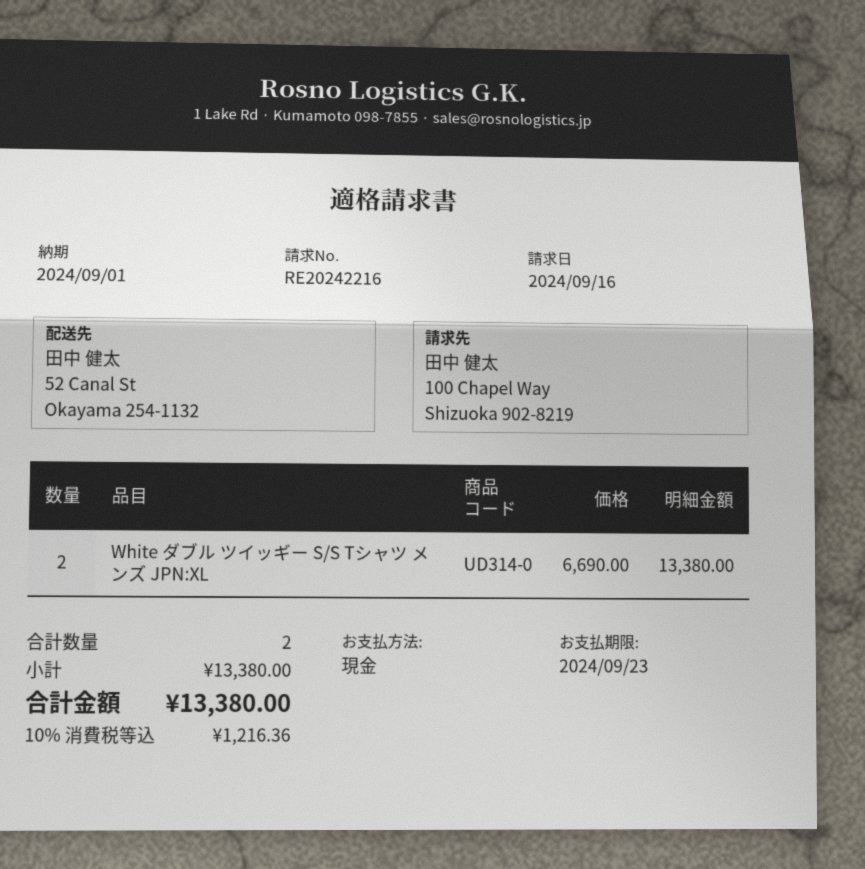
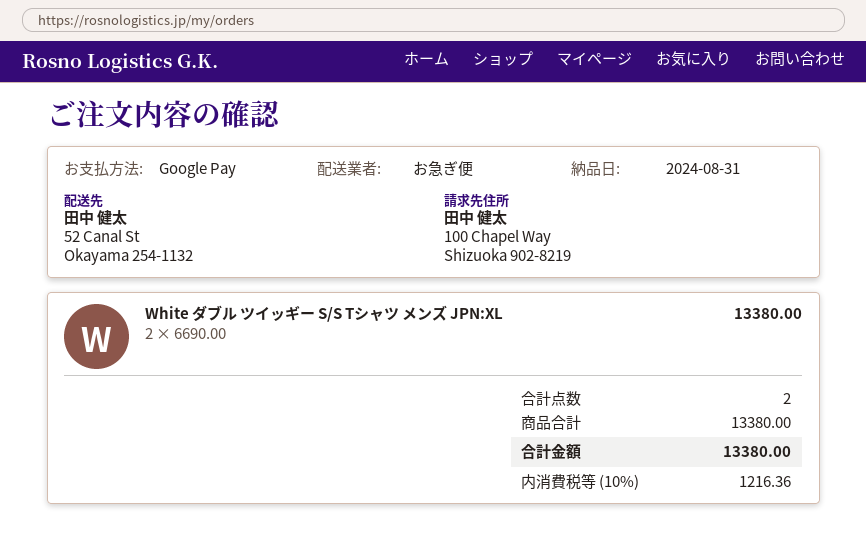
delivery date: 2024-09-01 -> 2024-08-31
payment method: cash -> Google Pay

